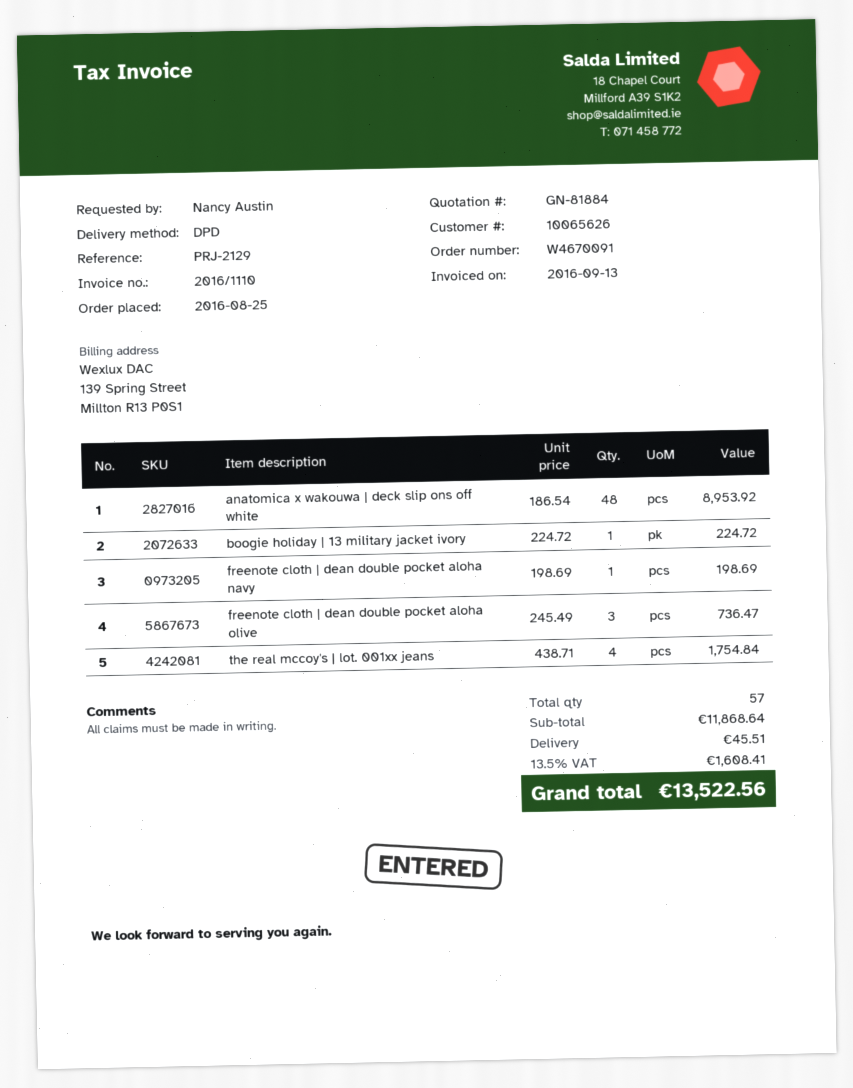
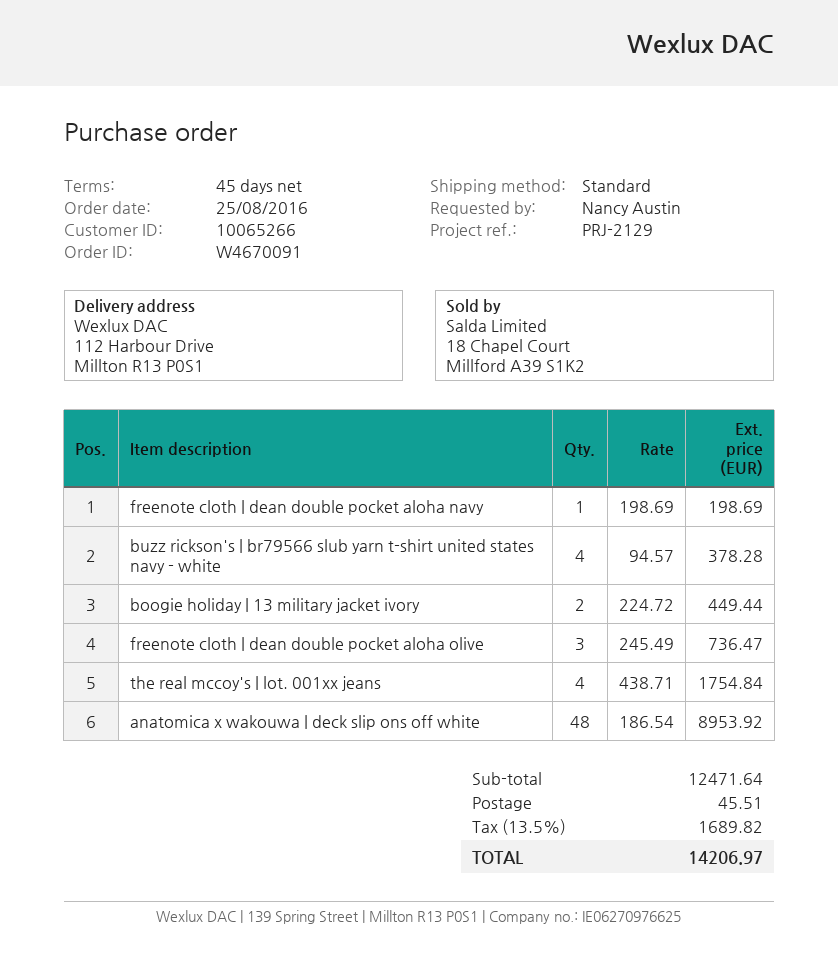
customer number: 10065626 -> 10065266
shipping method: DPD -> standard
boogie holiday | 13 military jacket ivory: 1 x 224.72 = 224.72 -> 2 x 224.72 = 449.44
buzz rickson's | br79566 slub yarn t-shirt united states navy - white: none -> 4 x 94.57 = 378.28
subtotal: 11868.64 -> 12471.64
tax: 13.5% = 1608.41 -> 13.5% = 1689.82
total: 13522.56 -> 14206.97

